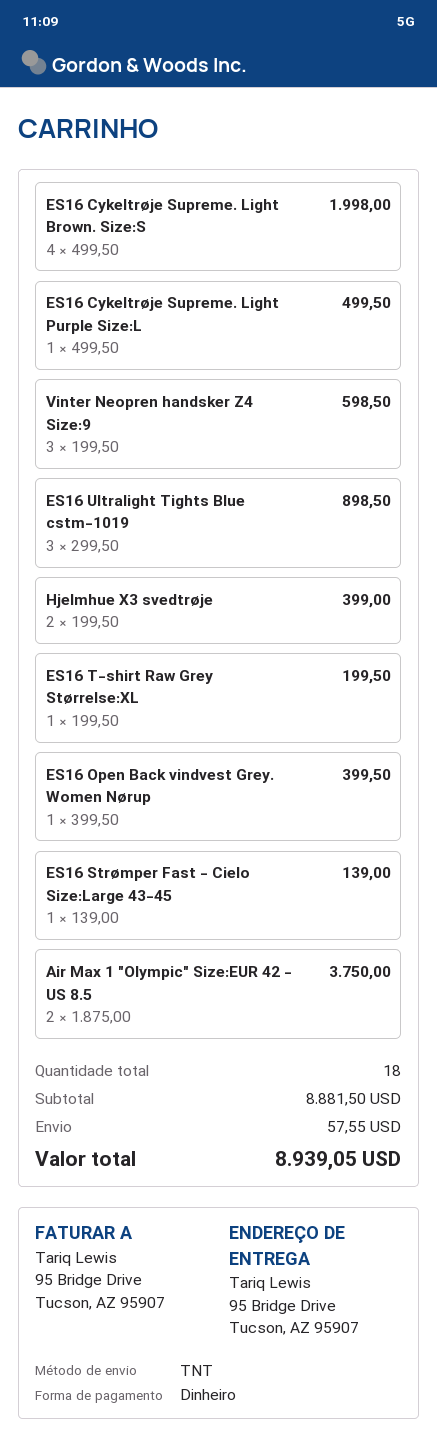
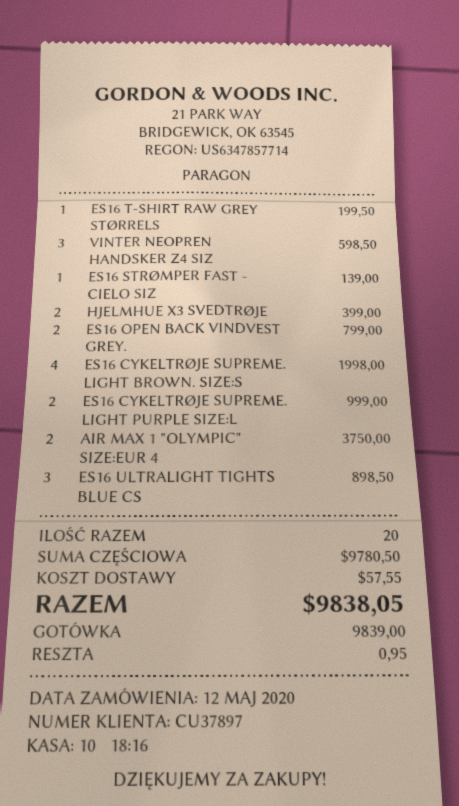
ES16 Cykeltrøje Supreme. Light Purple Size:L: 1 for 499.50 -> 2 for 999.00
ES16 Open Back vindvest Grey. Women Nørup: 1 for 399.50 -> 2 for 799.00
total quantity: 18 -> 20
subtotal: 8881.50 -> 9780.50
total: 8939.05 -> 9838.05

